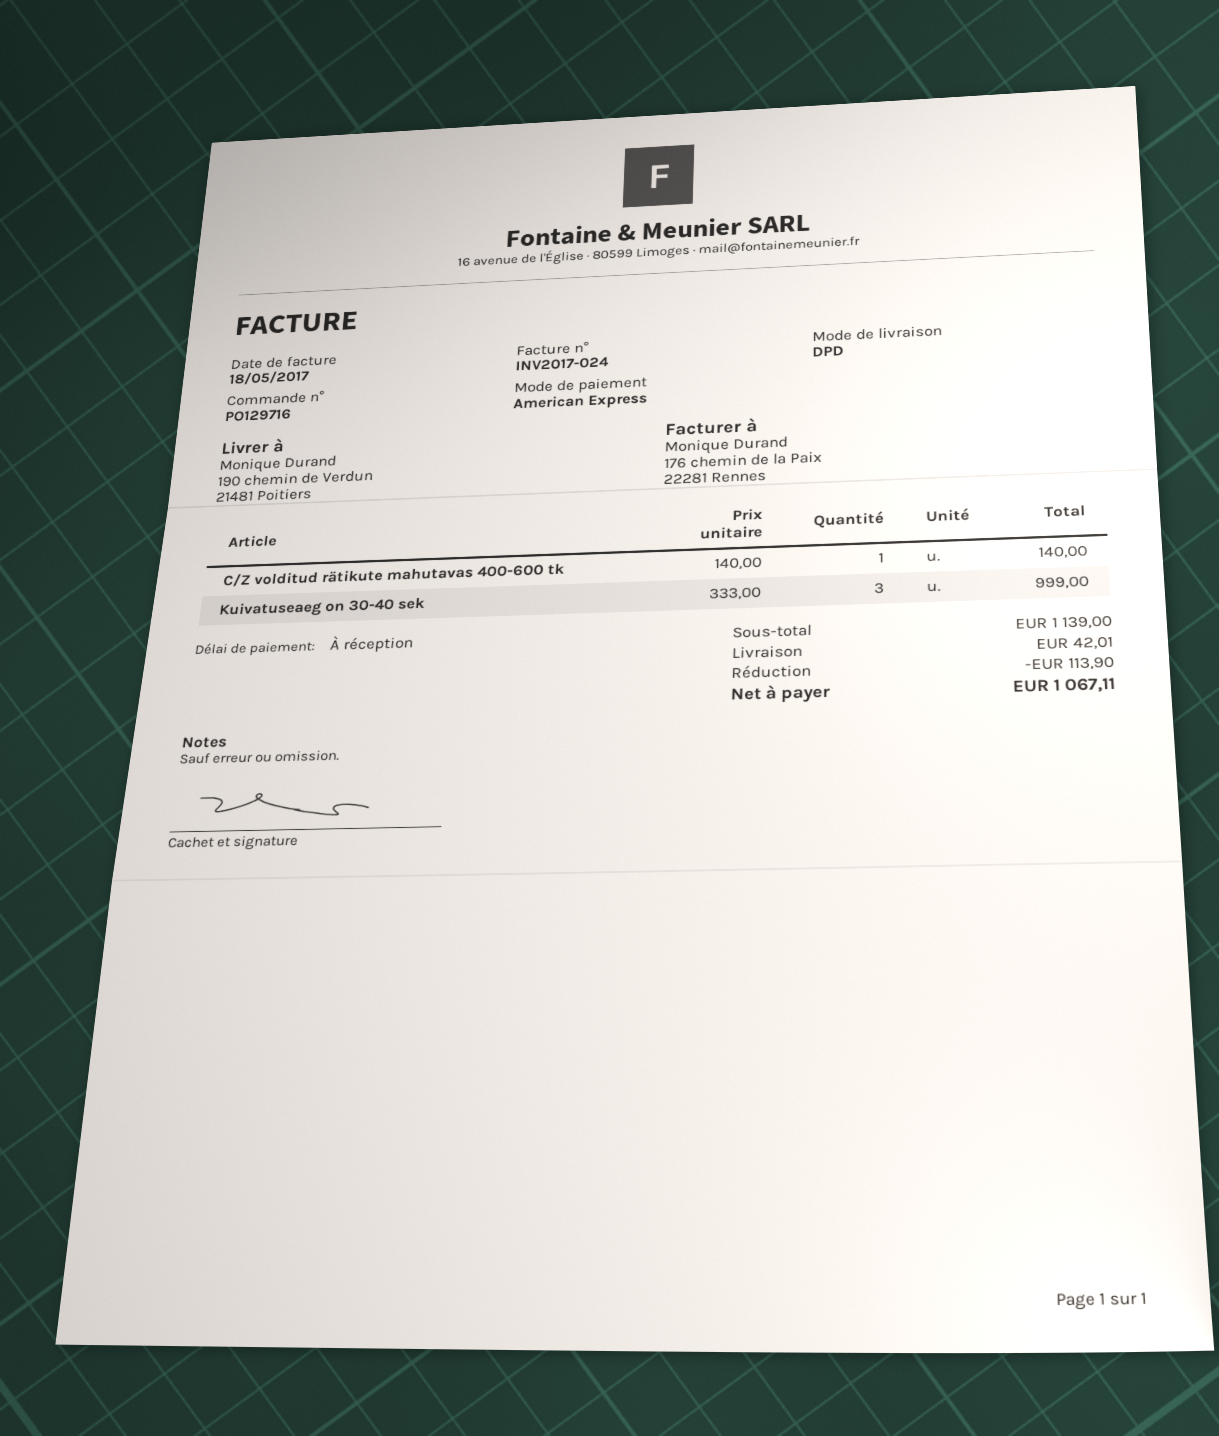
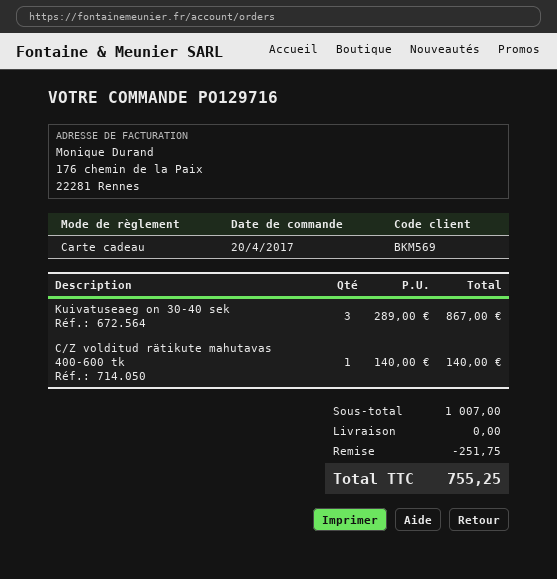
payment method: American Express -> gift card
Kuivatuseaeg on 30-40 sek: 3 x 333.00 = 999.00 -> 3 x 289.00 = 867.00
subtotal: 1139.00 -> 1007.00
discount: 113.90 -> 251.75
shipping: 42.01 -> 0.00
total: 1067.11 -> 755.25

